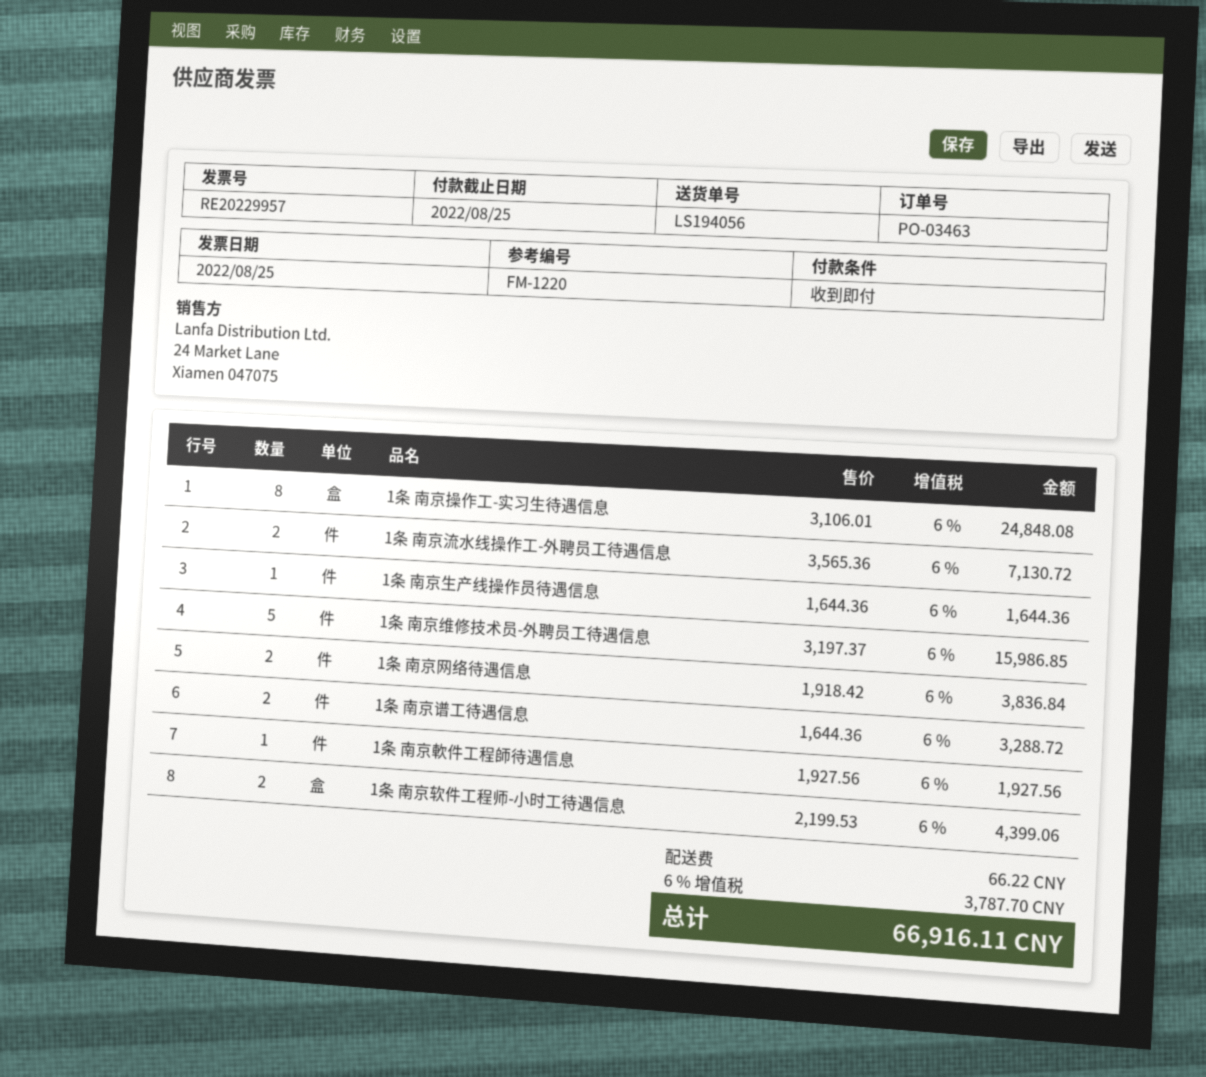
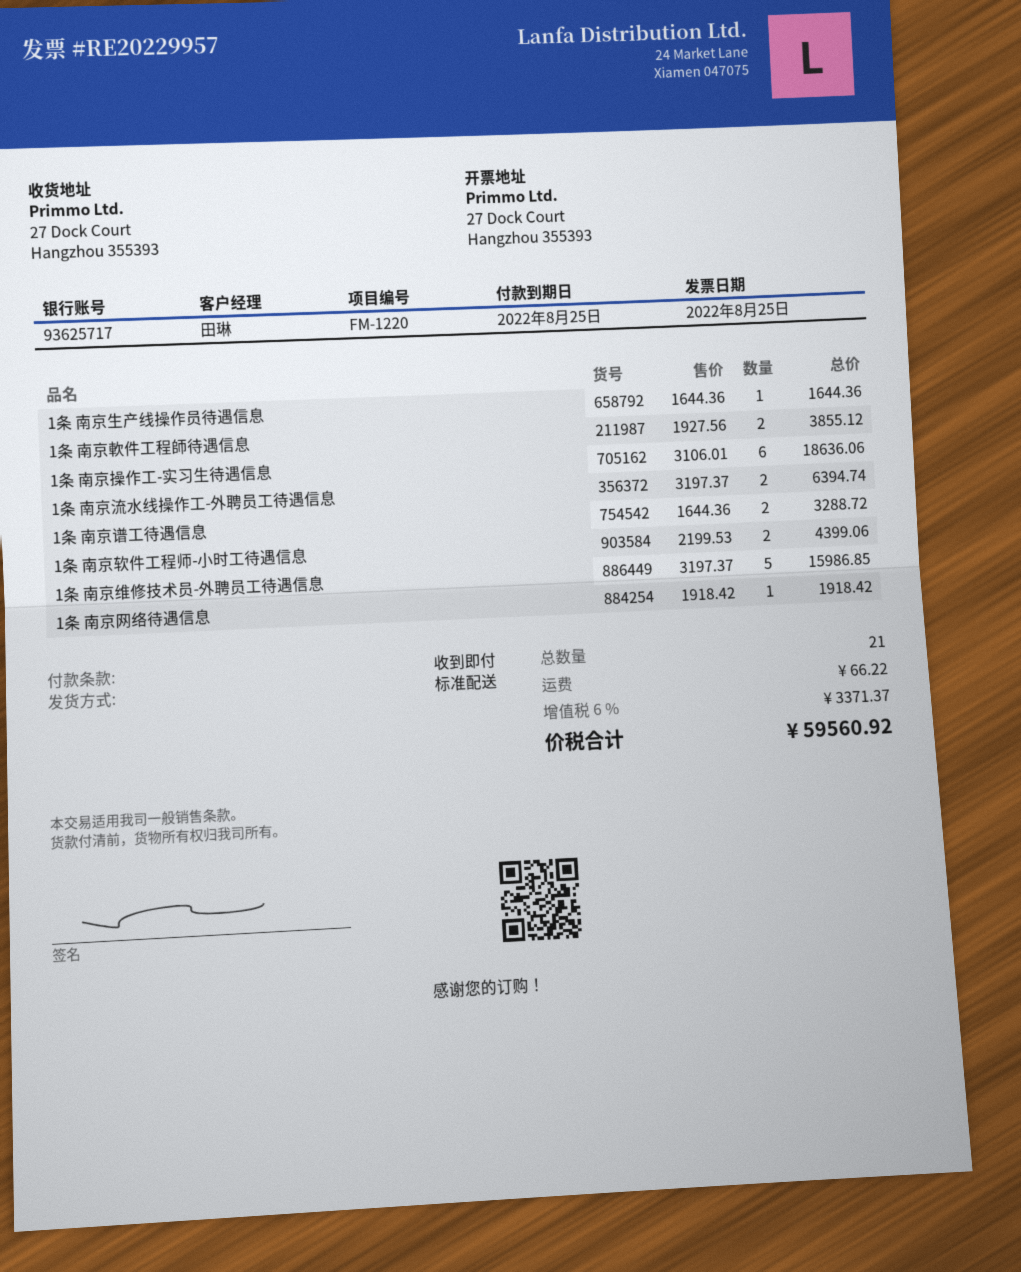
1条 南京操作工-实习生待遇信息: 8 x 3106.01 = 24848.08 -> 6 x 3106.01 = 18636.06
1条 南京流水线操作工-外聘员工待遇信息: 2 x 3565.36 = 7130.72 -> 2 x 3197.37 = 6394.74
1条 南京网络待遇信息: 2 x 1918.42 = 3836.84 -> 1 x 1918.42 = 1918.42
1条 南京軟件工程師待遇信息: 1 x 1927.56 = 1927.56 -> 2 x 1927.56 = 3855.12
tax: 6% = 3787.70 -> 6% = 3371.37
total: 66916.11 -> 59560.92

